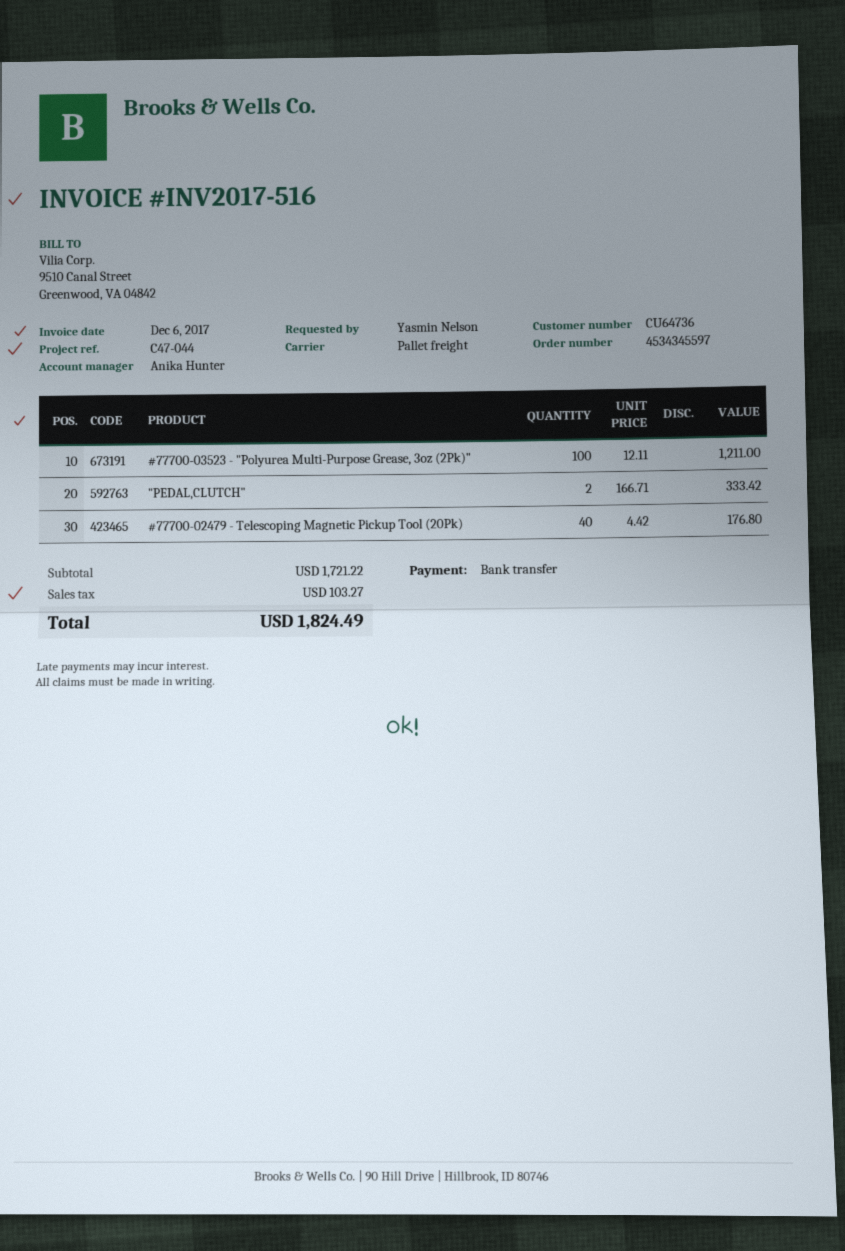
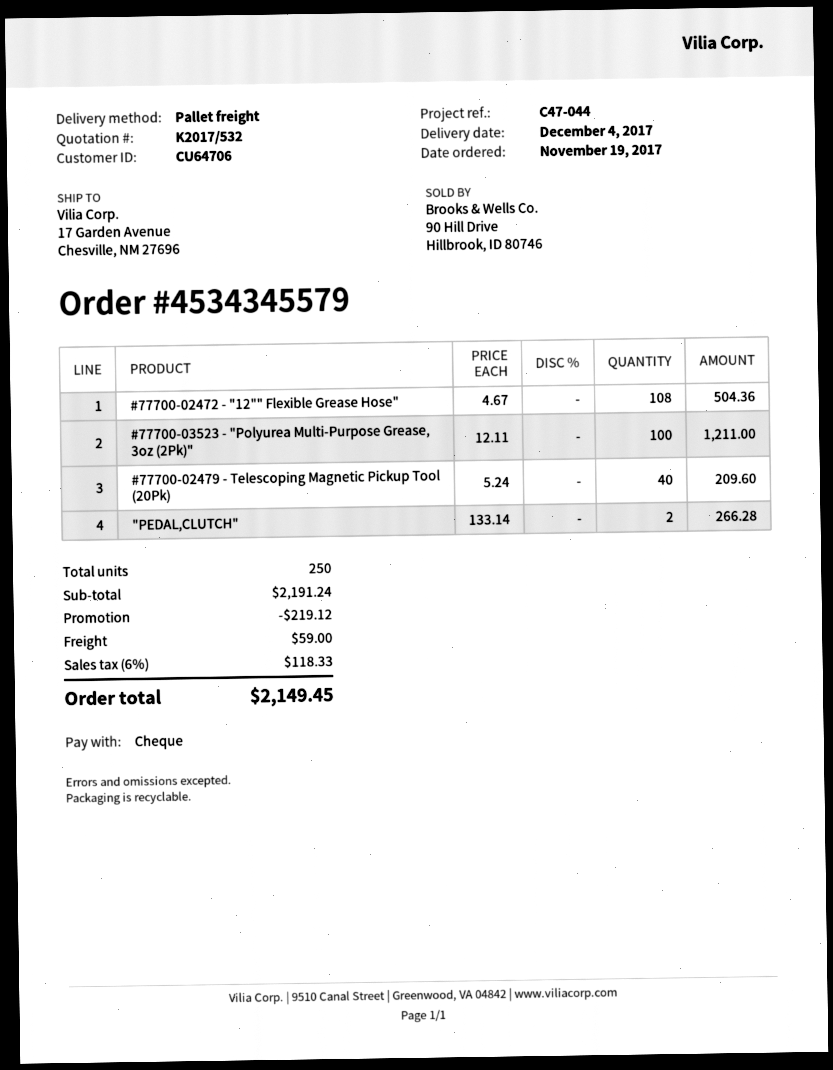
order number: 4534345597 -> 4534345579
customer number: CU64736 -> CU64706
payment method: bank transfer -> cheque
"PEDAL,CLUTCH": 2 x 166.71 = 333.42 -> 2 x 133.14 = 266.28
#77700-02479 - Telescoping Magnetic Pickup Tool (20Pk): 40 x 4.42 = 176.80 -> 40 x 5.24 = 209.60
#77700-02472 - "12"" Flexible Grease Hose": none -> 108 x 4.67 = 504.36
subtotal: 1721.22 -> 2191.24
discount: none -> 219.12
shipping: none -> 59.00
tax: 103.27 -> 118.33
total: 1824.49 -> 2149.45

